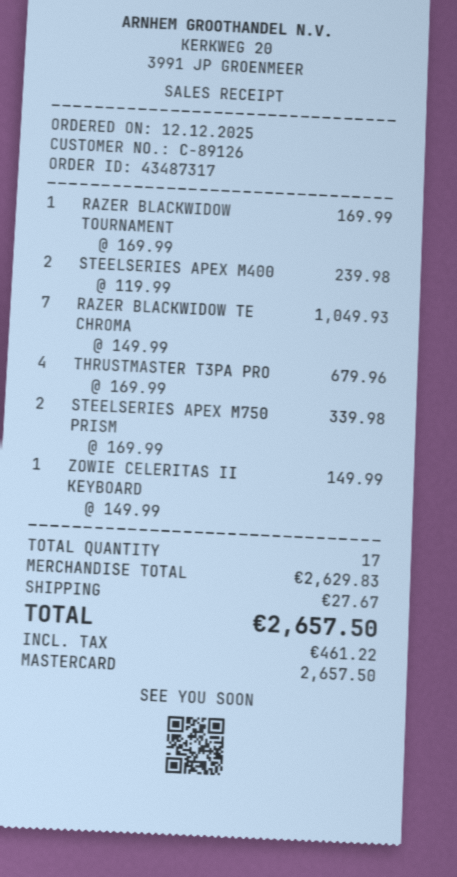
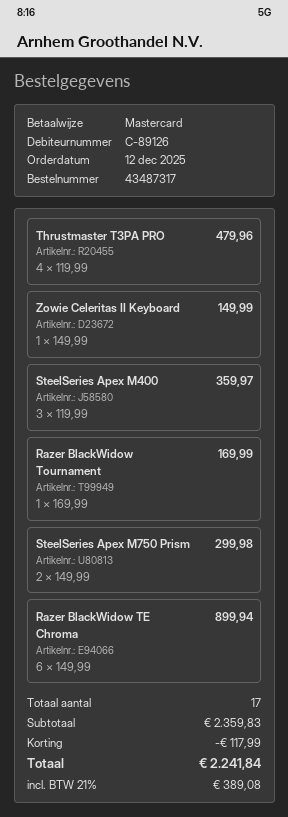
STEELSERIES APEX M400: 2 x 119.99 = 239.98 -> 3 x 119.99 = 359.97
RAZER BLACKWIDOW TE CHROMA: 7 x 149.99 = 1049.93 -> 6 x 149.99 = 899.94
THRUSTMASTER T3PA PRO: 4 x 169.99 = 679.96 -> 4 x 119.99 = 479.96
STEELSERIES APEX M750 PRISM: 2 x 169.99 = 339.98 -> 2 x 149.99 = 299.98
subtotal: 2629.83 -> 2359.83
discount: none -> 117.99
shipping: 27.67 -> none
tax: 461.22 -> 389.08
total: 2657.50 -> 2241.84

